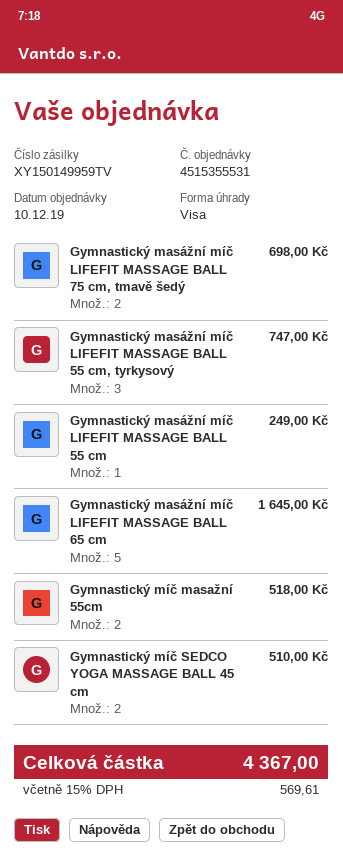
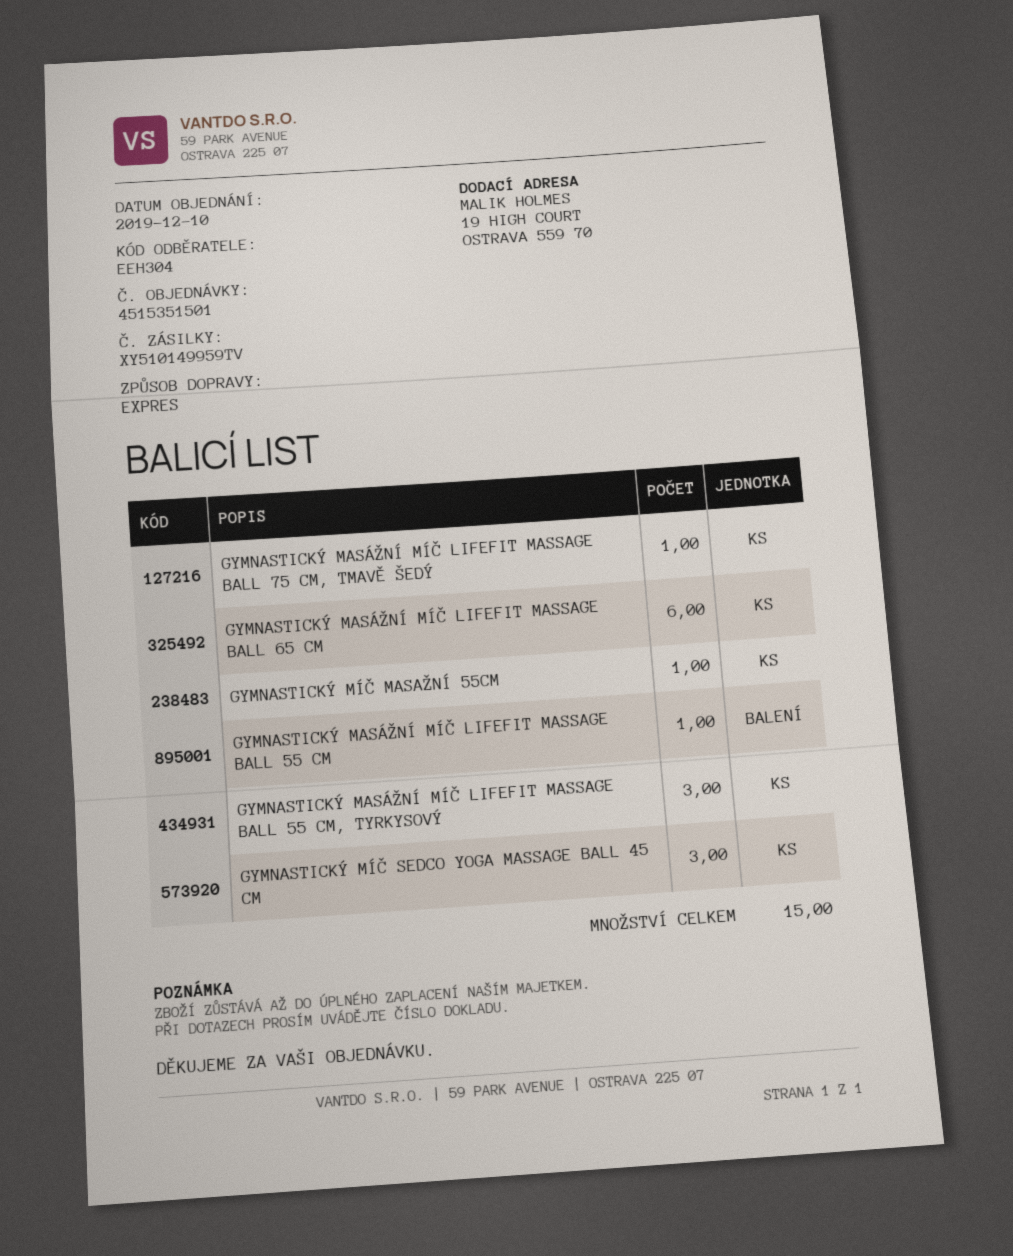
order number: 4515355531 -> 4515351501
tracking number: XY150149959TV -> XY510149959TV
Gymnastický masážní míč LIFEFIT MASSAGE BALL 75 cm, tmavě šedý: 2 -> 1
Gymnastický masážní míč LIFEFIT MASSAGE BALL 65 cm: 5 -> 6
Gymnastický míč masažní 55cm: 2 -> 1
Gymnastický míč SEDCO YOGA MASSAGE BALL 45 cm: 2 -> 3

